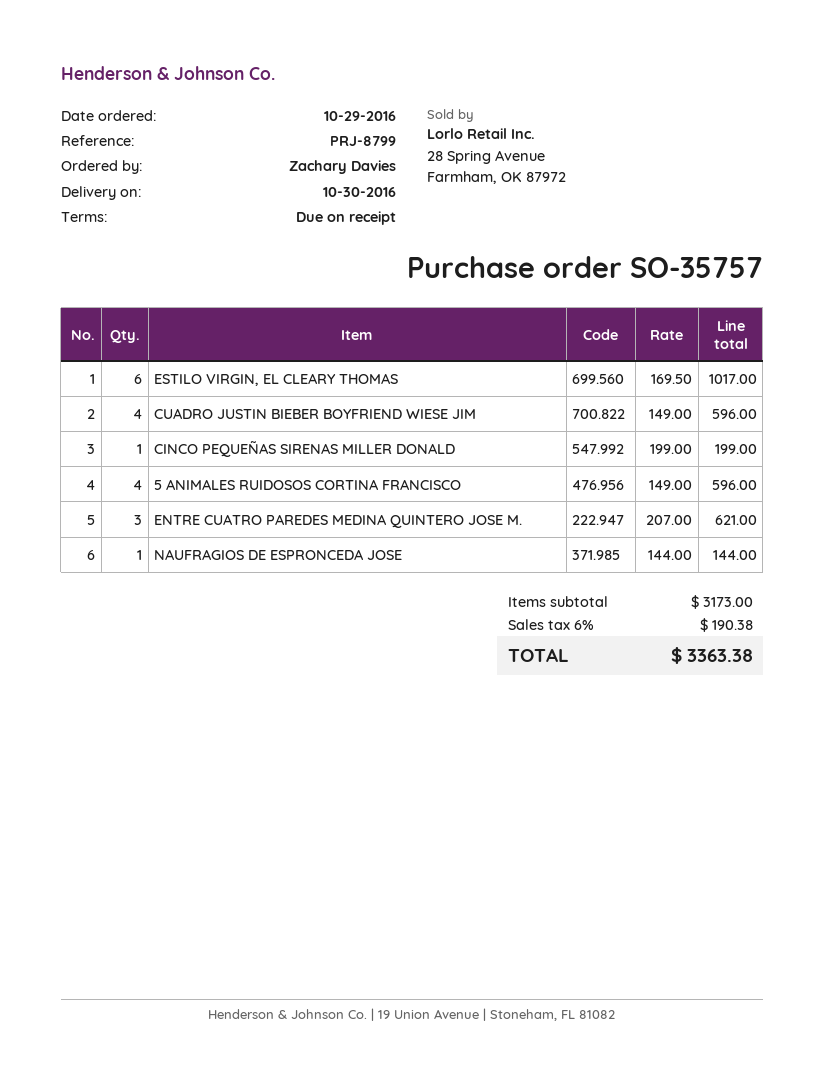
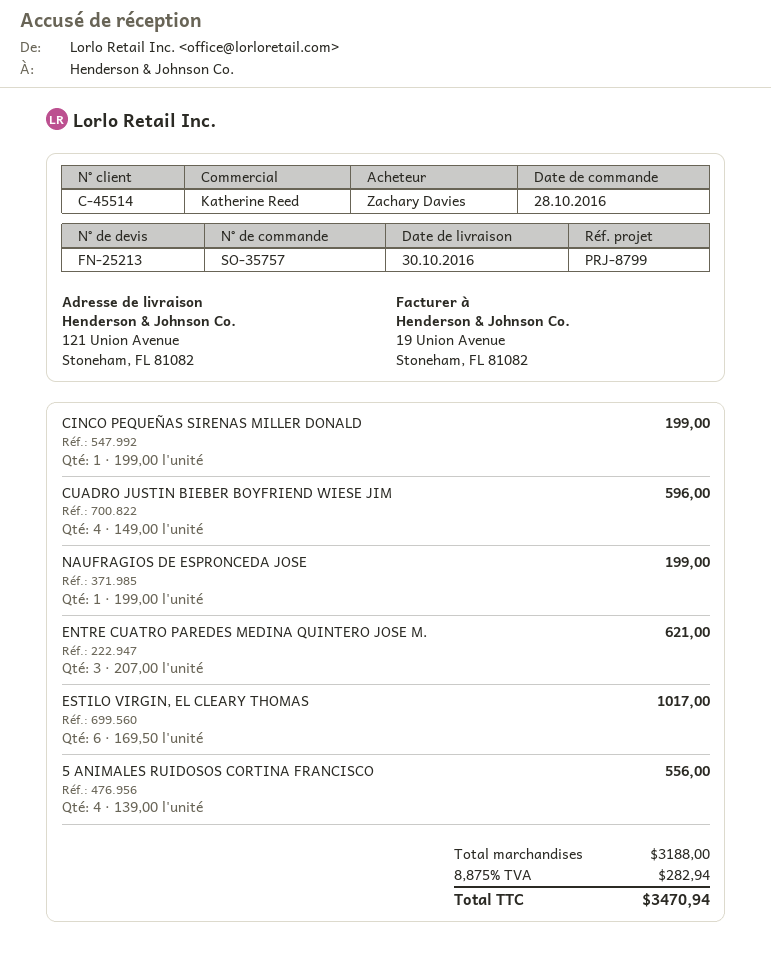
order date: 2016-10-29 -> 2016-10-28
5 ANIMALES RUIDOSOS CORTINA FRANCISCO: 4 x 149.00 = 596.00 -> 4 x 139.00 = 556.00
NAUFRAGIOS DE ESPRONCEDA JOSE: 1 x 144.00 = 144.00 -> 1 x 199.00 = 199.00
subtotal: 3173.00 -> 3188.00
tax: 6% = 190.38 -> 8.875% = 282.94
total: 3363.38 -> 3470.94

